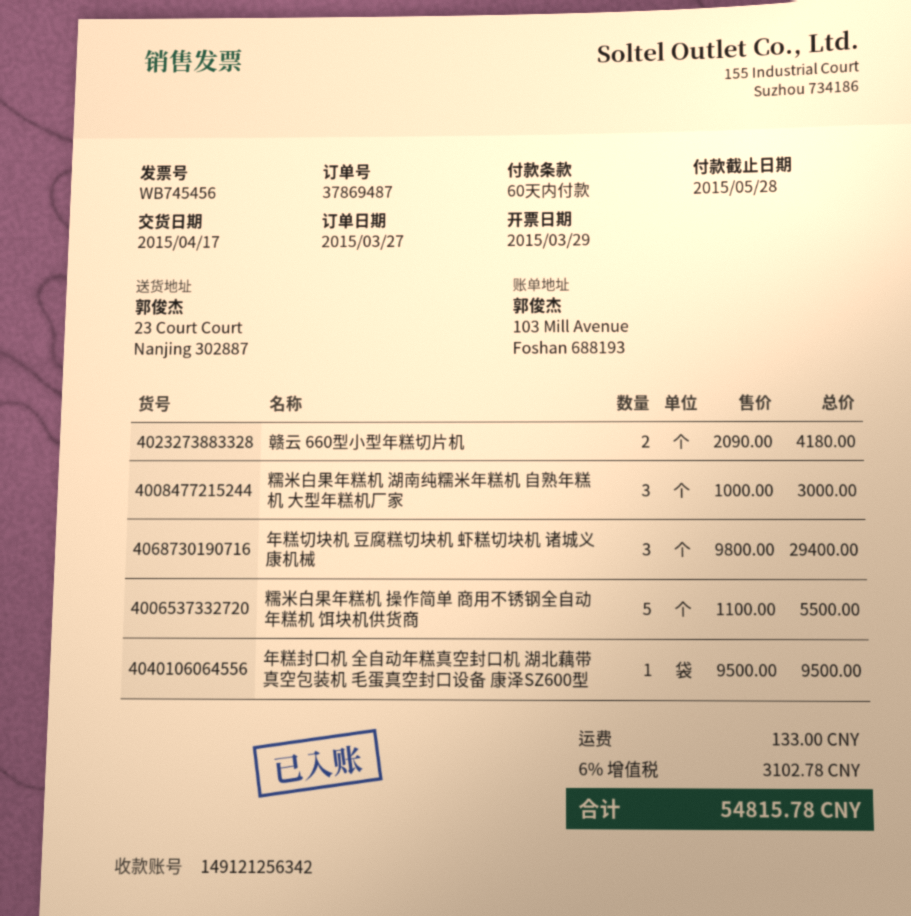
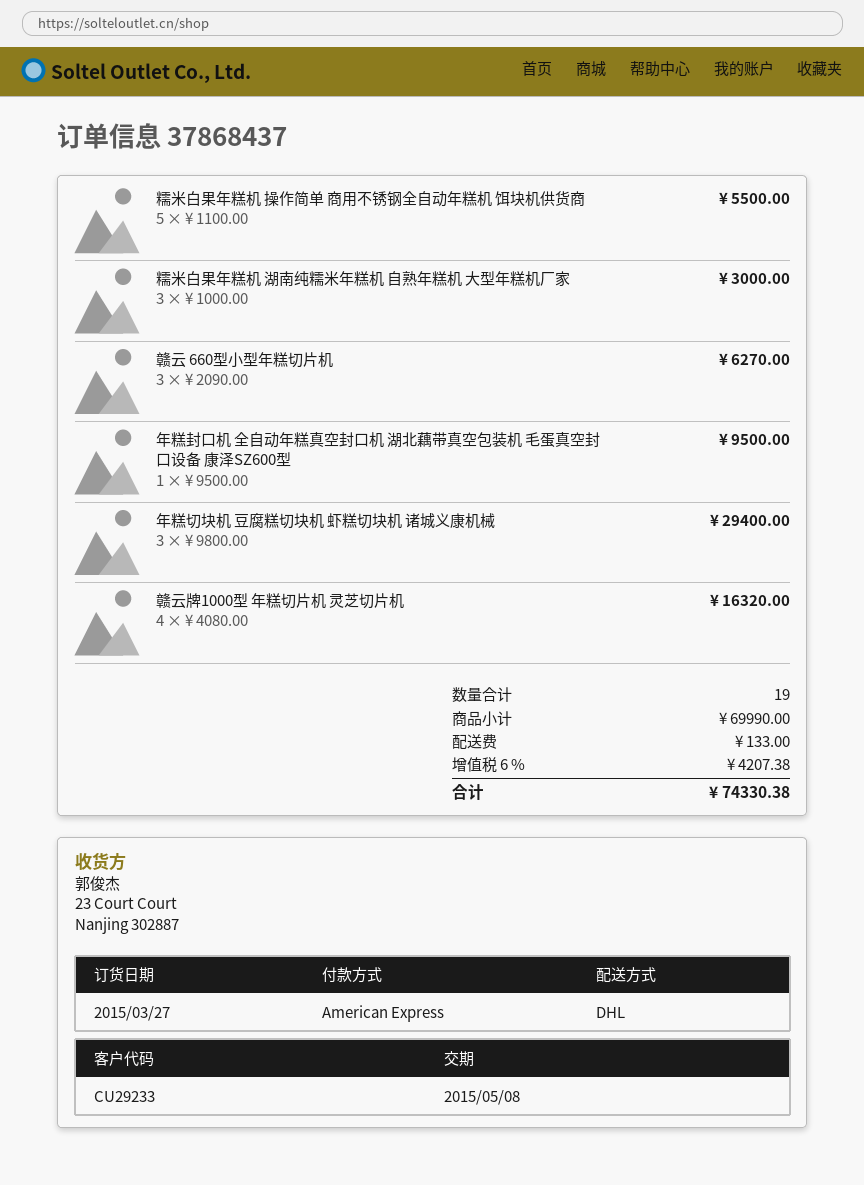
order number: 37869487 -> 37868437
delivery date: 2015-04-17 -> 2015-05-08
赣云 660型小型年糕切片机: 2 x 2090.00 = 4180.00 -> 3 x 2090.00 = 6270.00
赣云牌1000型 年糕切片机 灵芝切片机: none -> 4 x 4080.00 = 16320.00
tax: 6% = 3102.78 -> 6% = 4207.38
total: 54815.78 -> 74330.38

